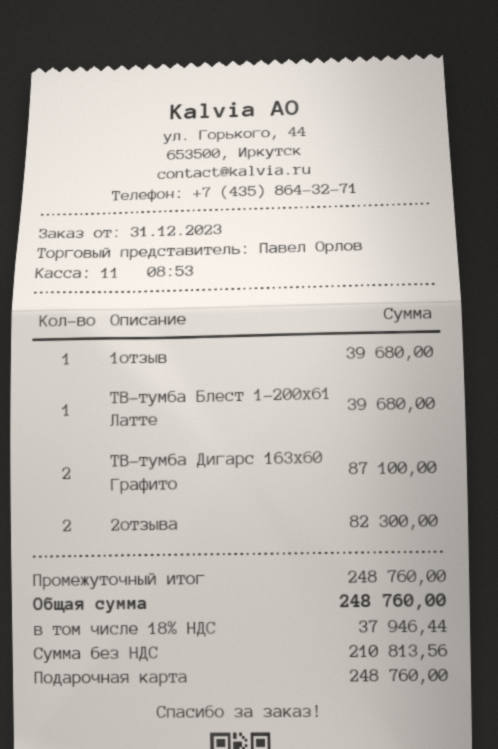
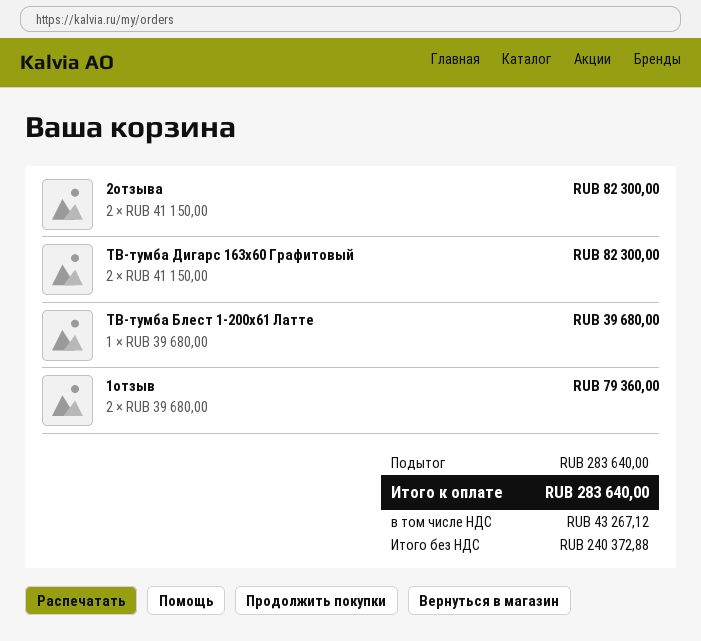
1отзыв: 1 for 39680.00 -> 2 for 79360.00
ТВ-тумба Дигарс 163x60 Графито: 2 for 87100.00 -> 2 for 82300.00
subtotal: 248760.00 -> 283640.00
net: 210813.56 -> 240372.88
tax: 37946.44 -> 43267.12
total: 248760.00 -> 283640.00

